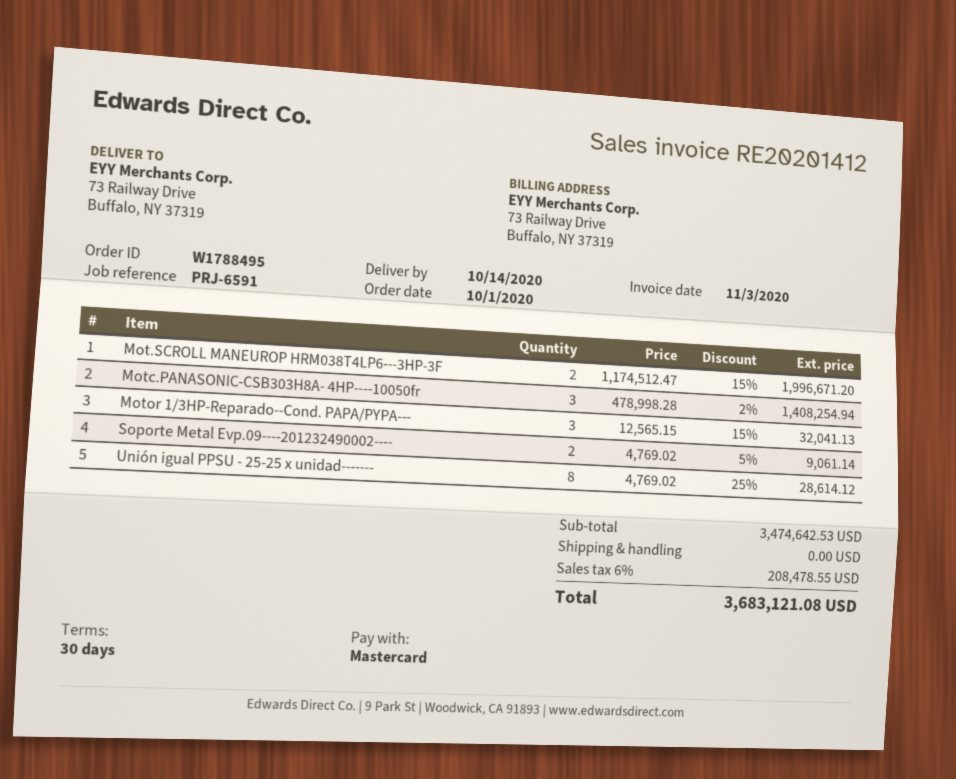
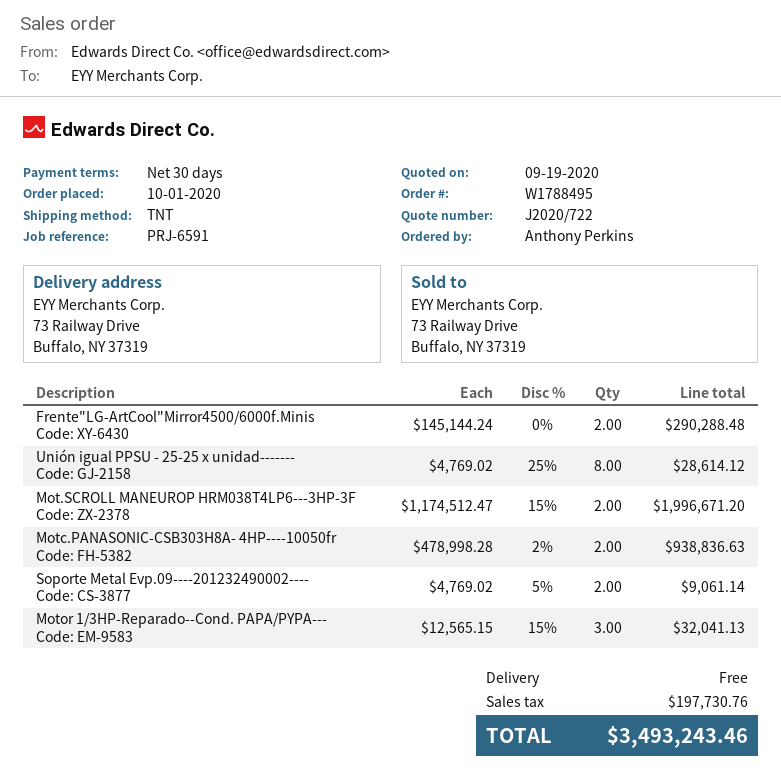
Motc.PANASONIC-CSB303H8A- 4HP----10050fr: 3 x 478998.28 - 2% = 1408254.94 -> 2 x 478998.28 - 2% = 938836.63
Frente"LG-ArtCool"Mirror4500/6000f.Minis: none -> 2 x 145144.24 = 290288.48
tax: 208478.55 -> 197730.76
total: 3683121.08 -> 3493243.46

